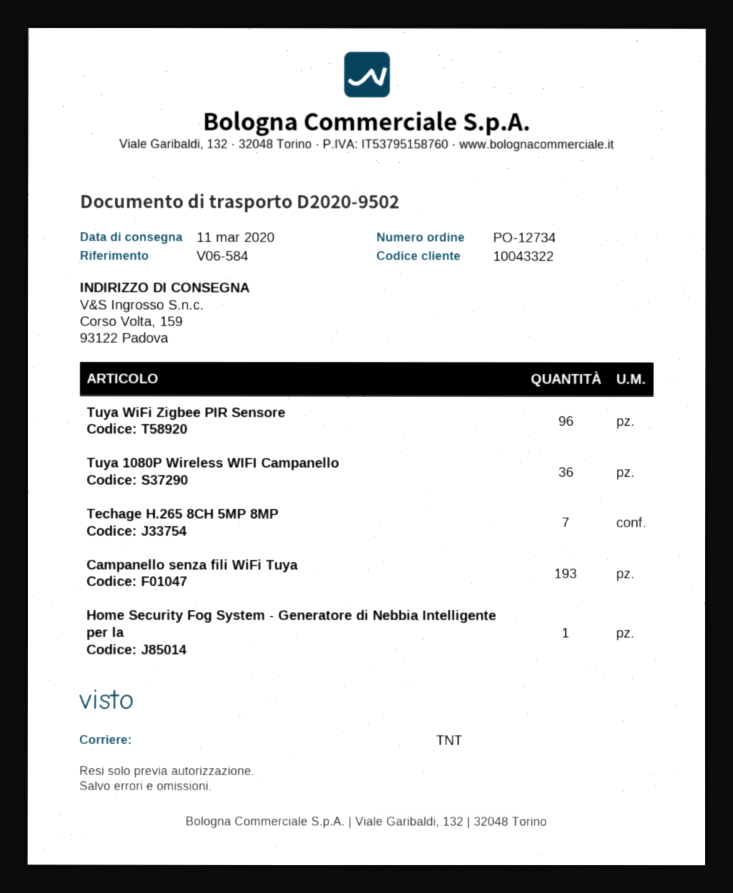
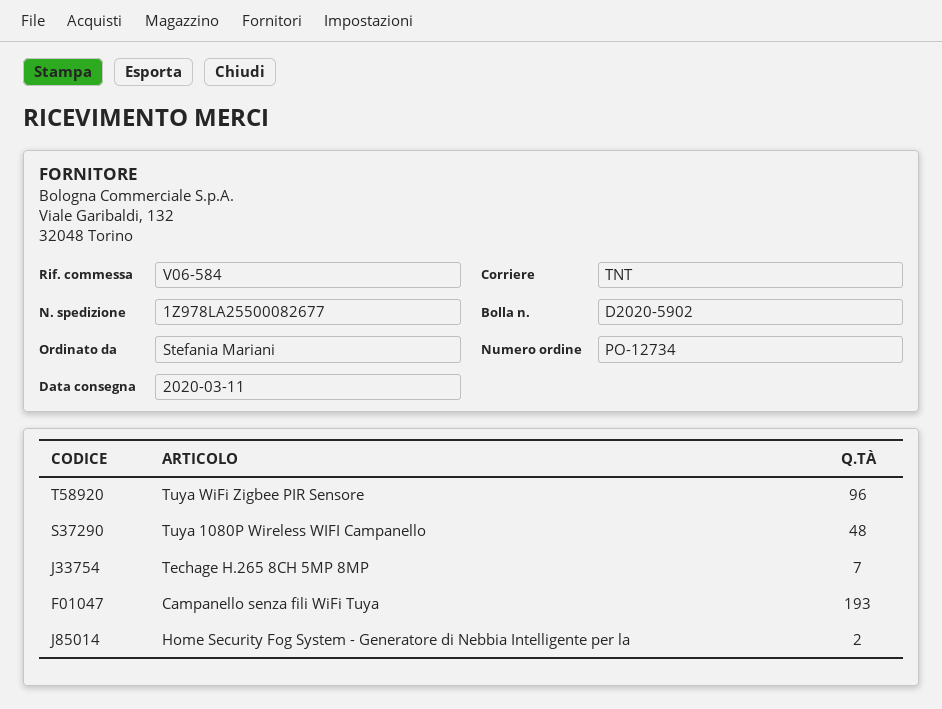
delivery note number: D2020-9502 -> D2020-5902
Tuya 1080P Wireless WIFI Campanello: 36 -> 48
Home Security Fog System - Generatore di Nebbia Intelligente per la: 1 -> 2

